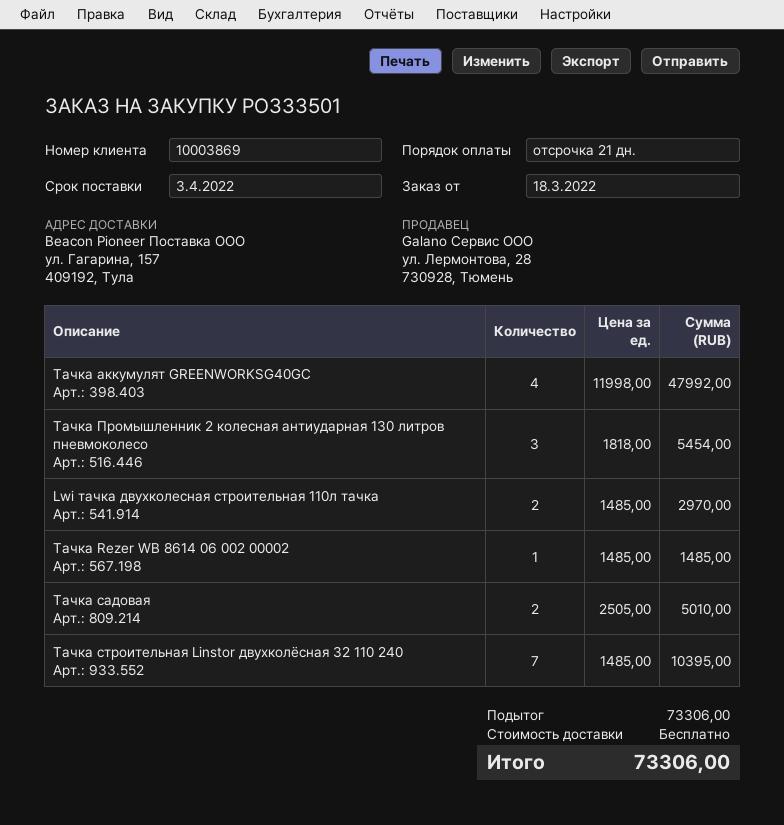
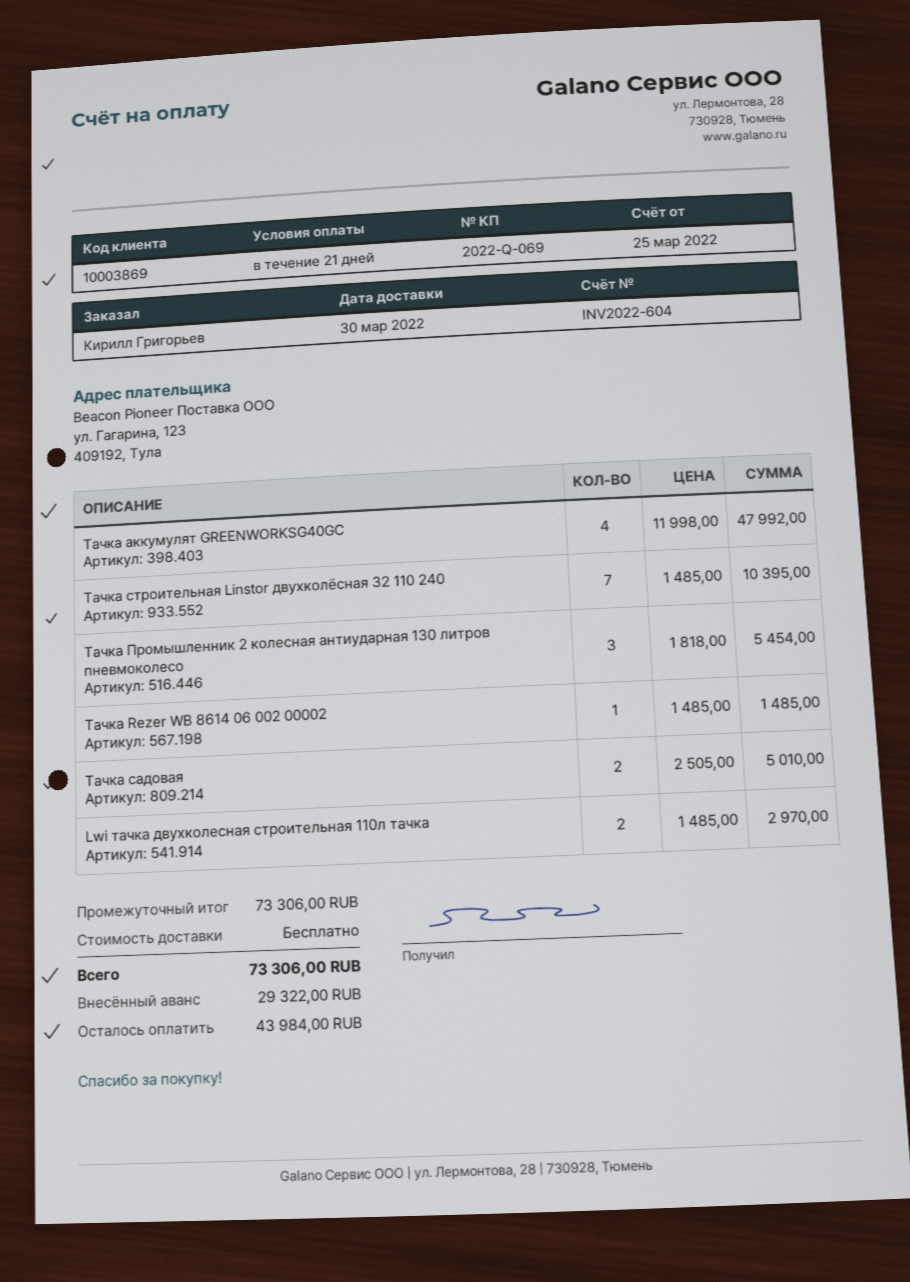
delivery date: 2022-04-03 -> 2022-03-30

